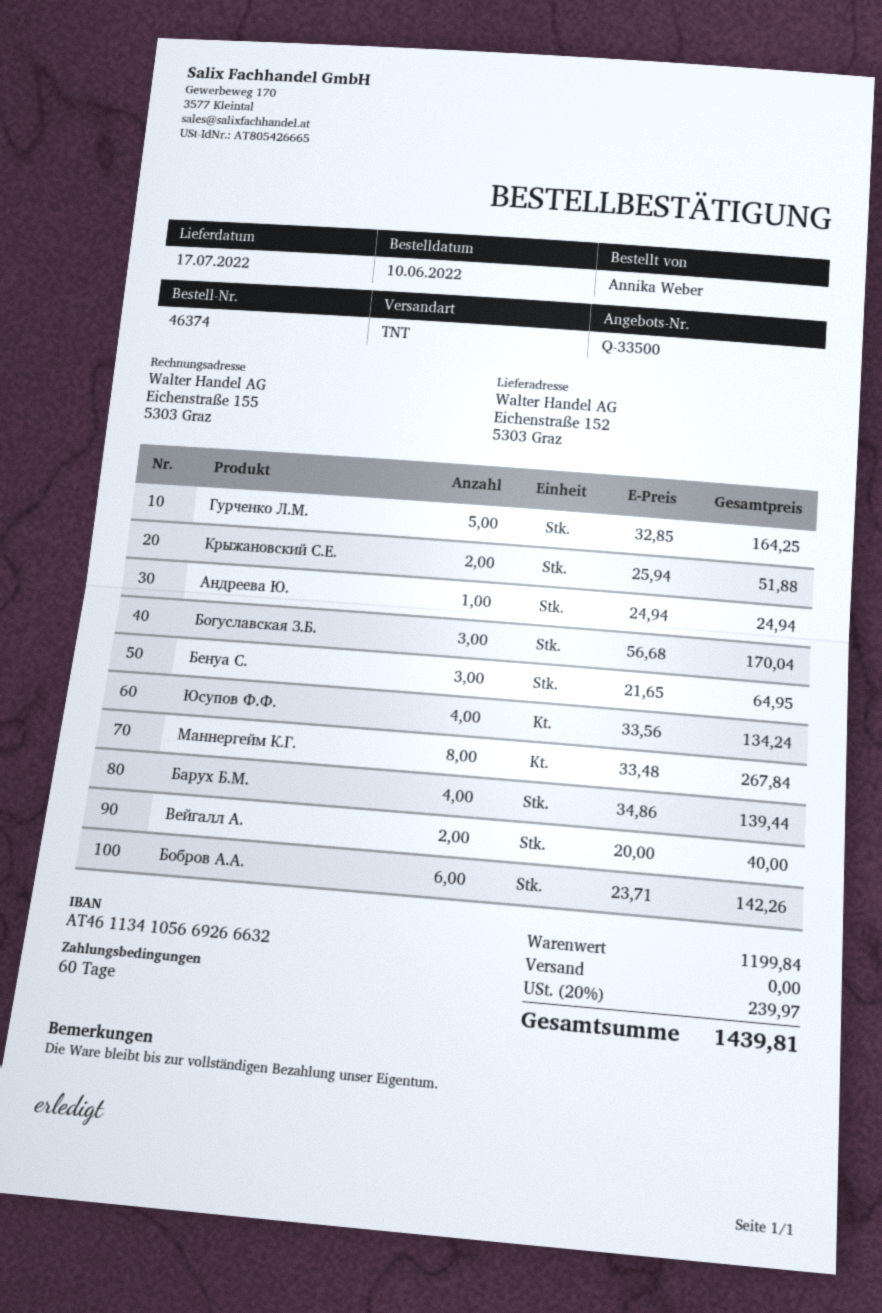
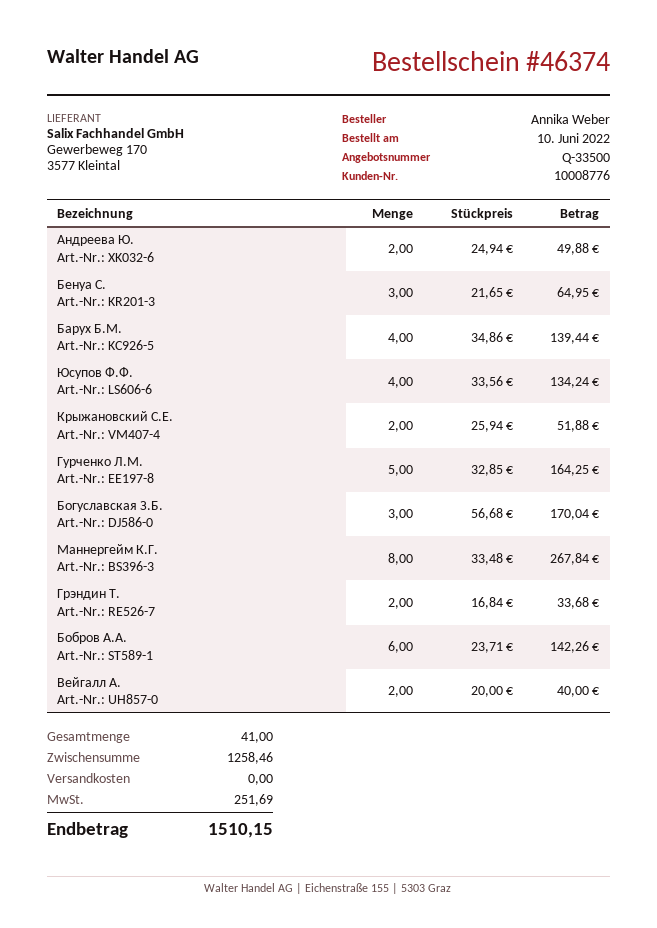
Андреева Ю.: 1 x 24.94 = 24.94 -> 2 x 24.94 = 49.88
Грэндин Т.: none -> 2 x 16.84 = 33.68
subtotal: 1199.84 -> 1258.46
tax: 239.97 -> 251.69
total: 1439.81 -> 1510.15

